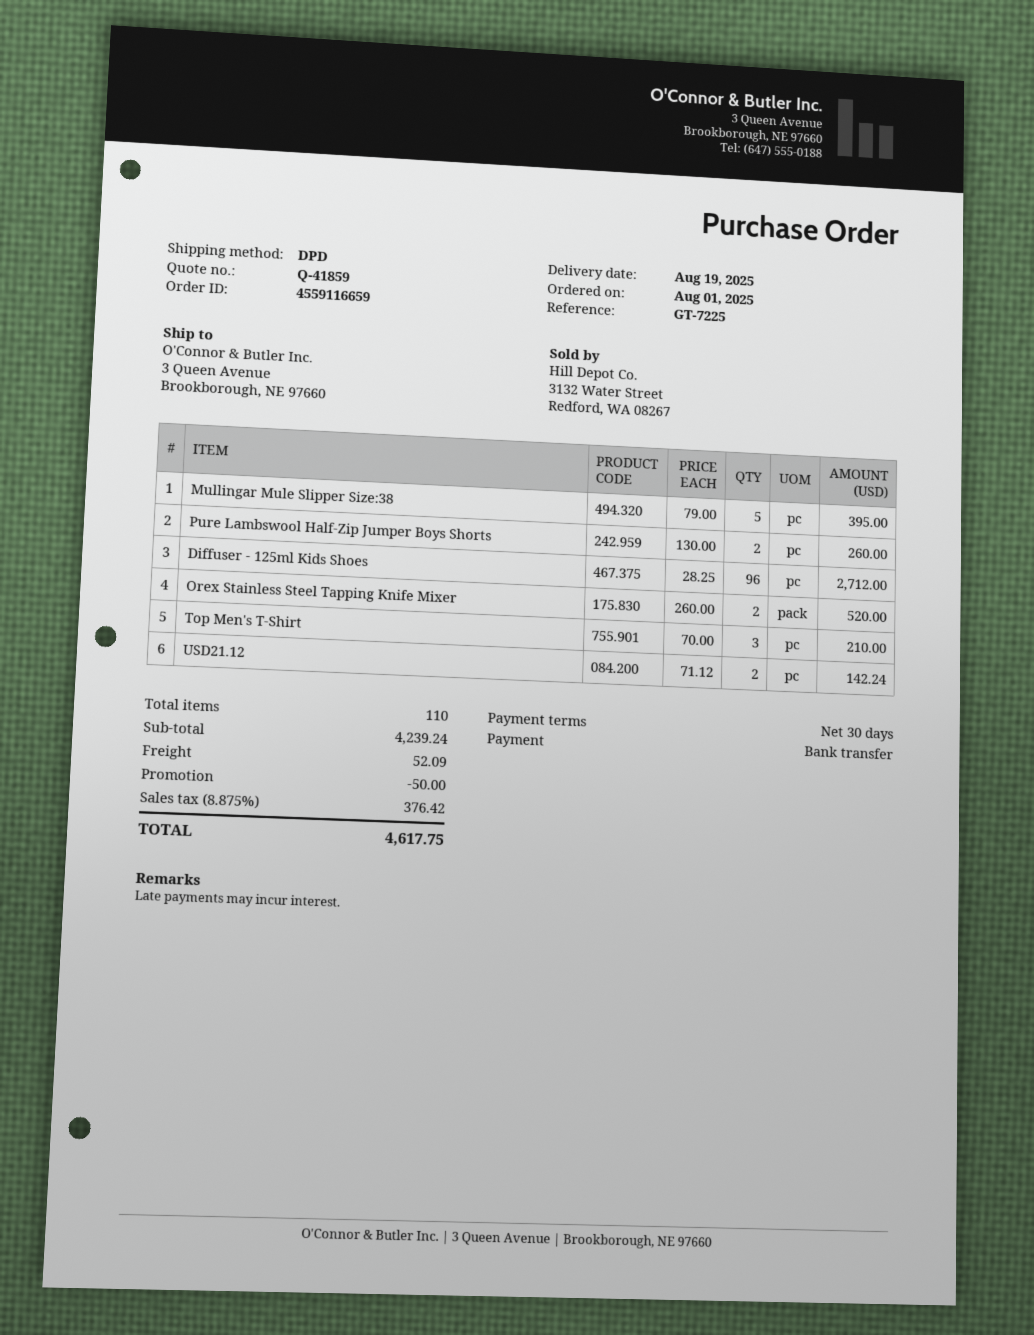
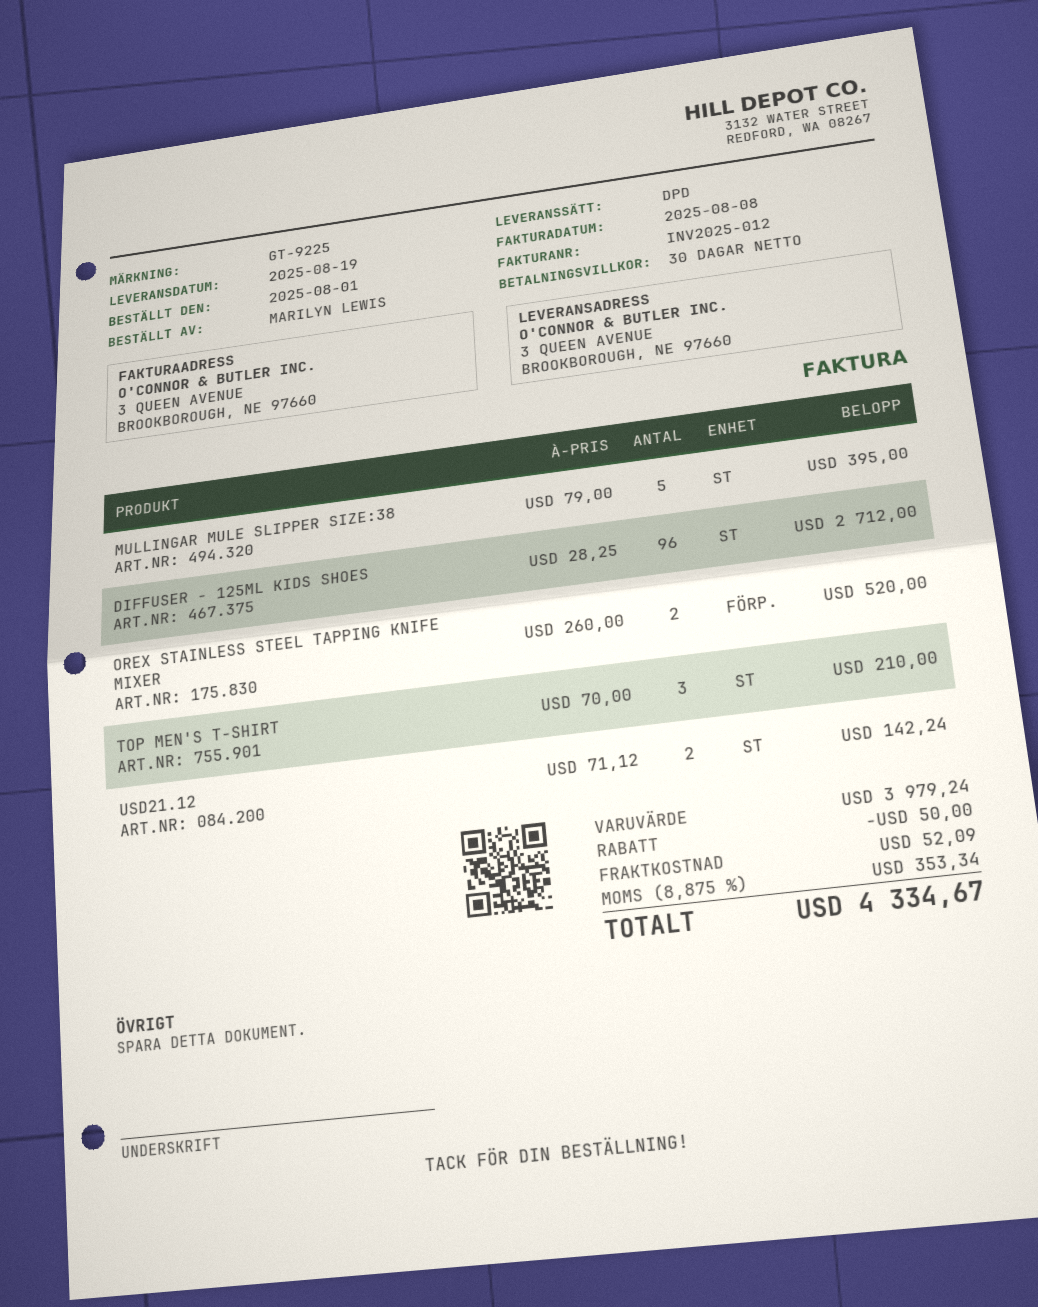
reference: GT-7225 -> GT-9225
Pure Lambswool Half-Zip Jumper Boys Shorts: 2 x 130.00 = 260.00 -> none
subtotal: 4239.24 -> 3979.24
tax: 8.875% = 376.42 -> 8.875% = 353.34
total: 4617.75 -> 4334.67

